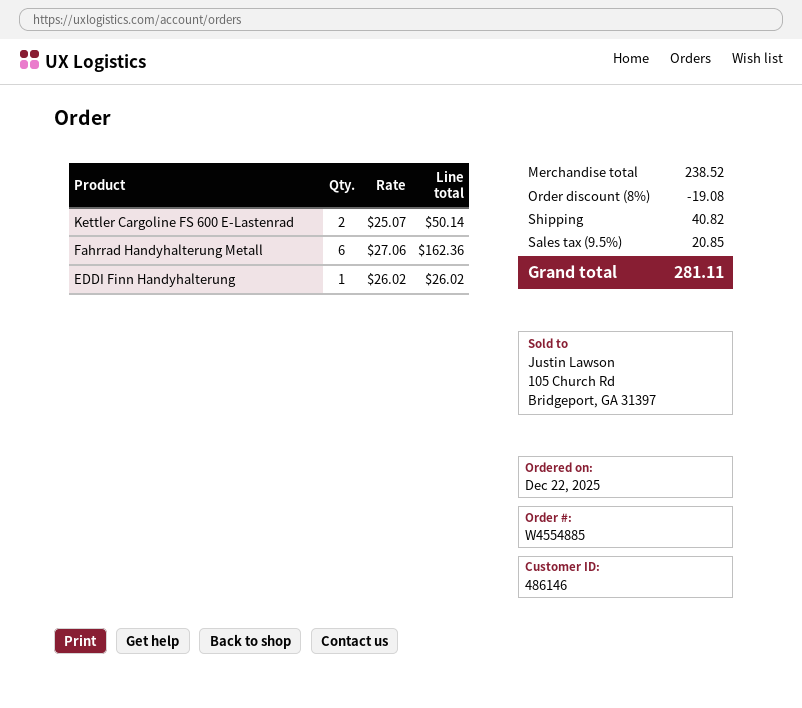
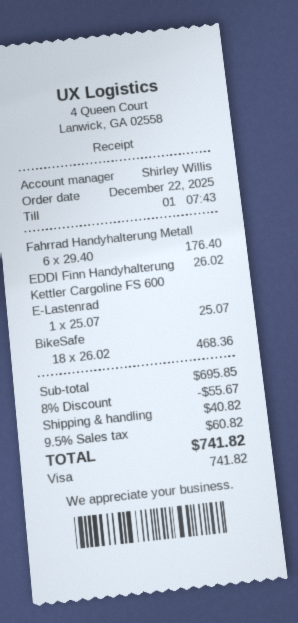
Kettler Cargoline FS 600 E-Lastenrad: 2 x 25.07 = 50.14 -> 1 x 25.07 = 25.07
Fahrrad Handyhalterung Metall: 6 x 27.06 = 162.36 -> 6 x 29.40 = 176.40
BikeSafe: none -> 18 x 26.02 = 468.36
subtotal: 238.52 -> 695.85
discount: 8% = 19.08 -> 8% = 55.67
tax: 9.5% = 20.85 -> 9.5% = 60.82
total: 281.11 -> 741.82

